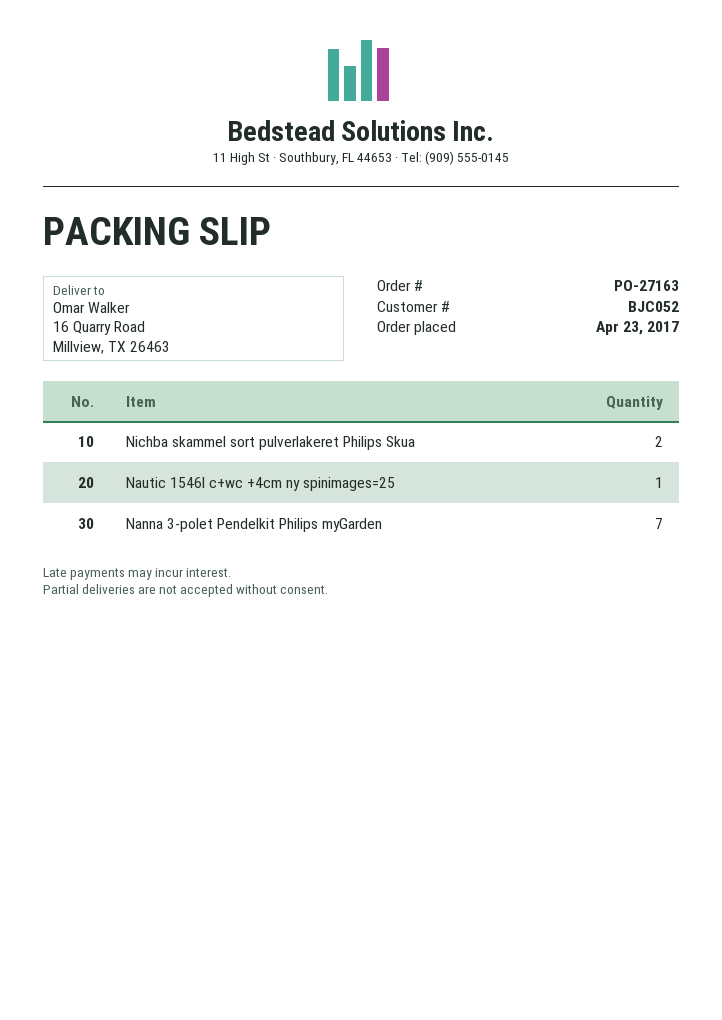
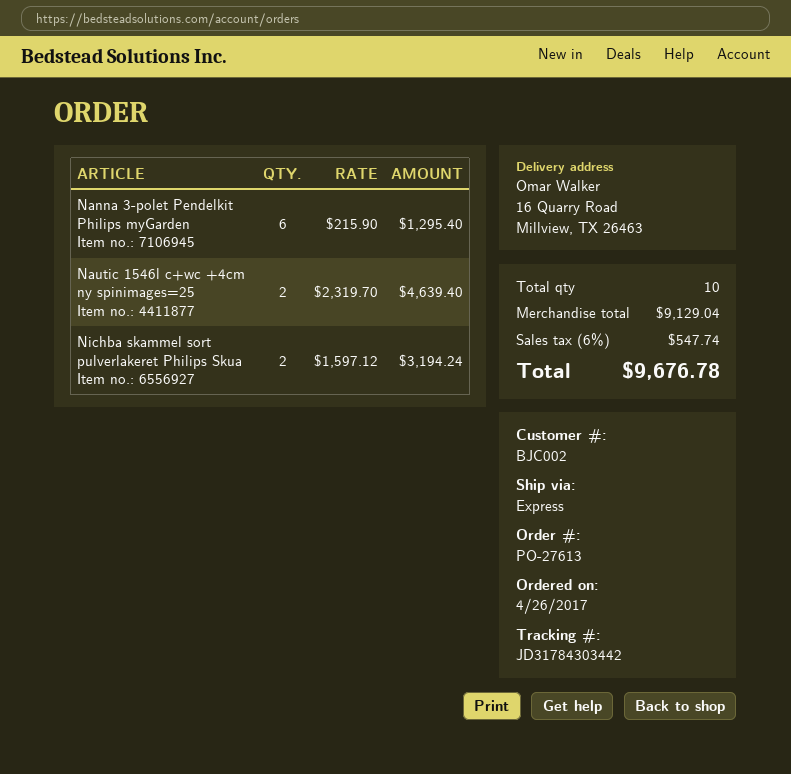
order number: PO-27163 -> PO-27613
order date: 2017-04-23 -> 2017-04-26
customer number: BJC052 -> BJC002
Nautic 1546l c+wc +4cm ny spinimages=25: 1 -> 2
Nanna 3-polet Pendelkit Philips myGarden: 7 -> 6

